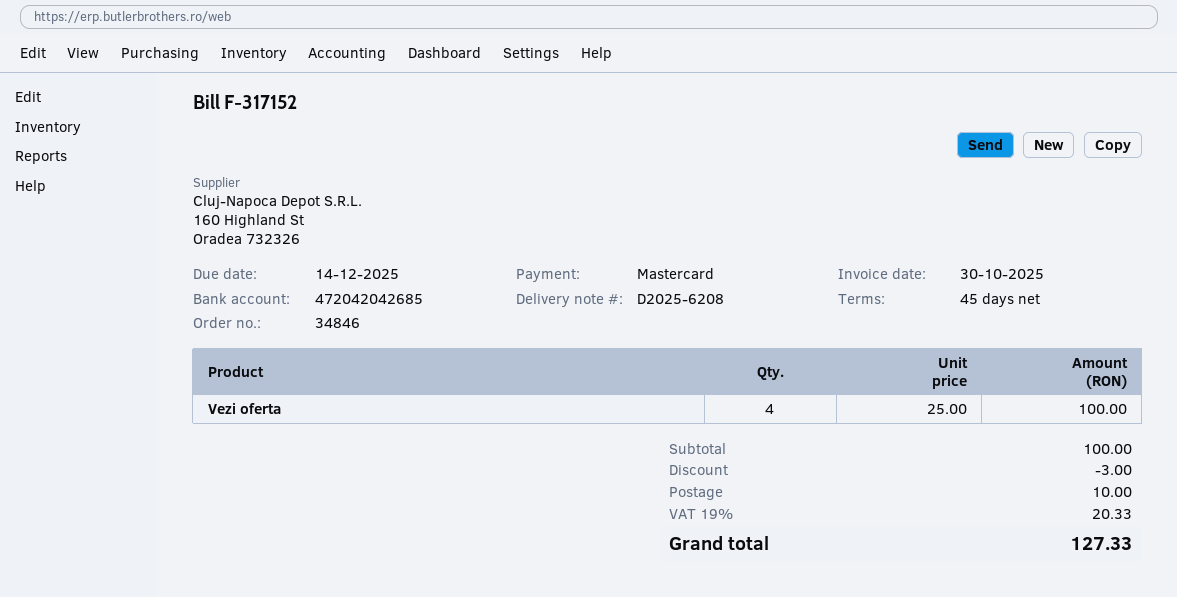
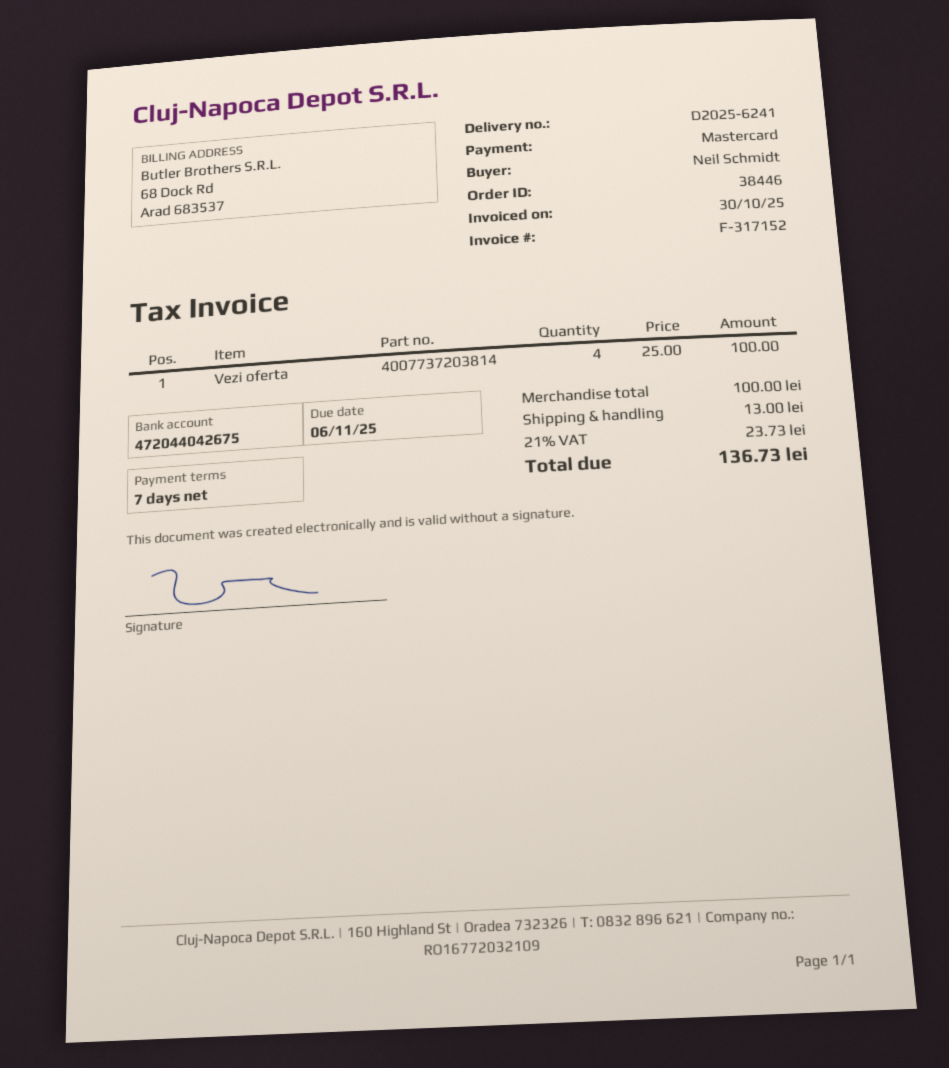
order number: 34846 -> 38446
delivery note number: D2025-6208 -> D2025-6241
payment terms: 45 days -> 7 days
due date: 2025-12-14 -> 2025-11-06
bank account: 472042042685 -> 472044042675
discount: 3.00 -> none
shipping: 10.00 -> 13.00
tax: 19% = 20.33 -> 21% = 23.73
total: 127.33 -> 136.73

